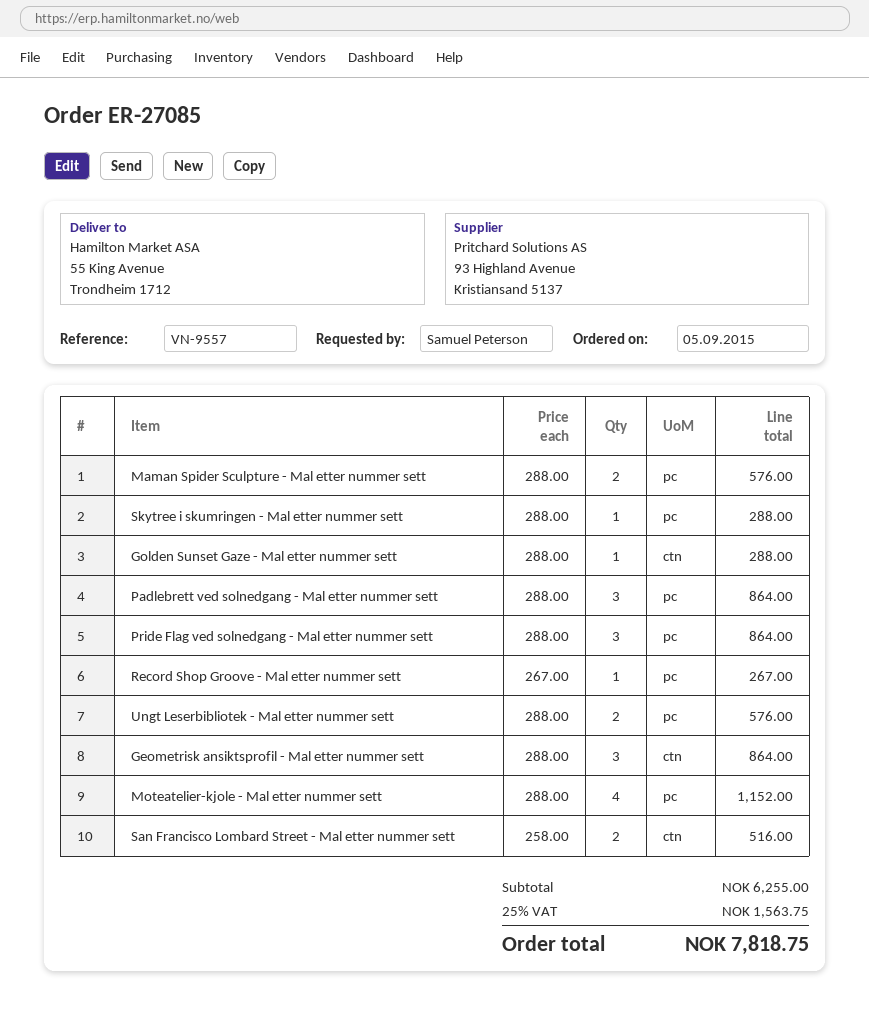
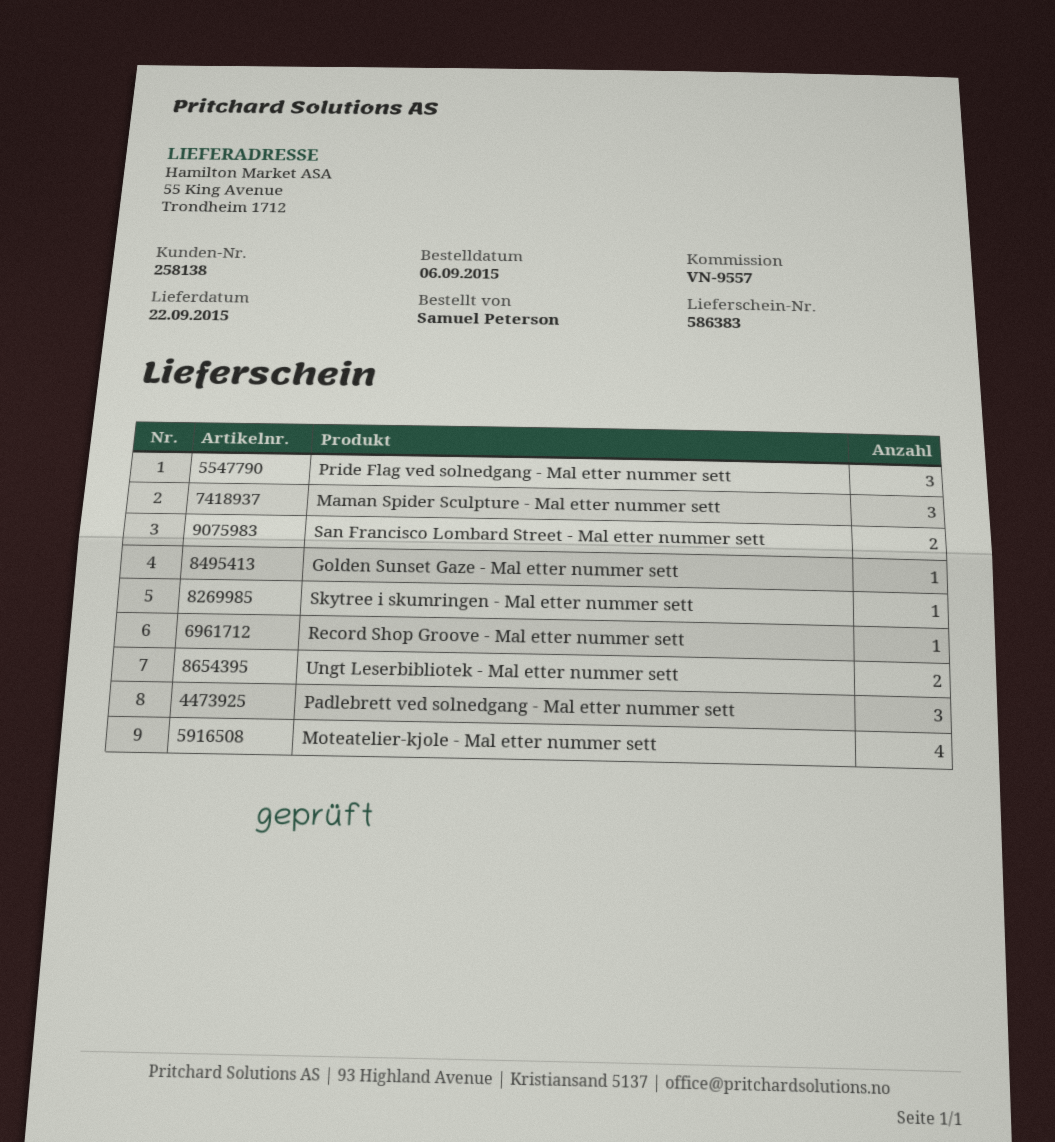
order date: 2015-09-05 -> 2015-09-06
Maman Spider Sculpture - Mal etter nummer sett: 2 -> 3
Geometrisk ansiktsprofil - Mal etter nummer sett: 3 -> none

